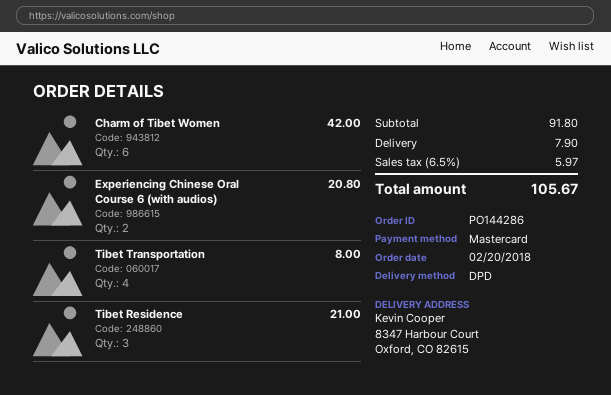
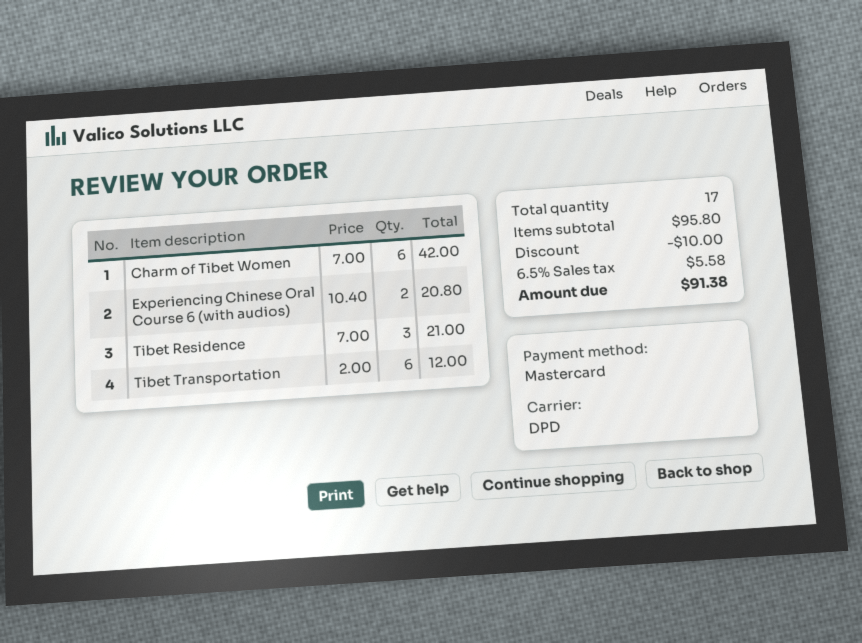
Tibet Transportation: 4 for 8.00 -> 6 for 12.00
subtotal: 91.80 -> 95.80
discount: none -> 10.00
shipping: 7.90 -> none
tax: 6.5% = 5.97 -> 6.5% = 5.58
total: 105.67 -> 91.38

